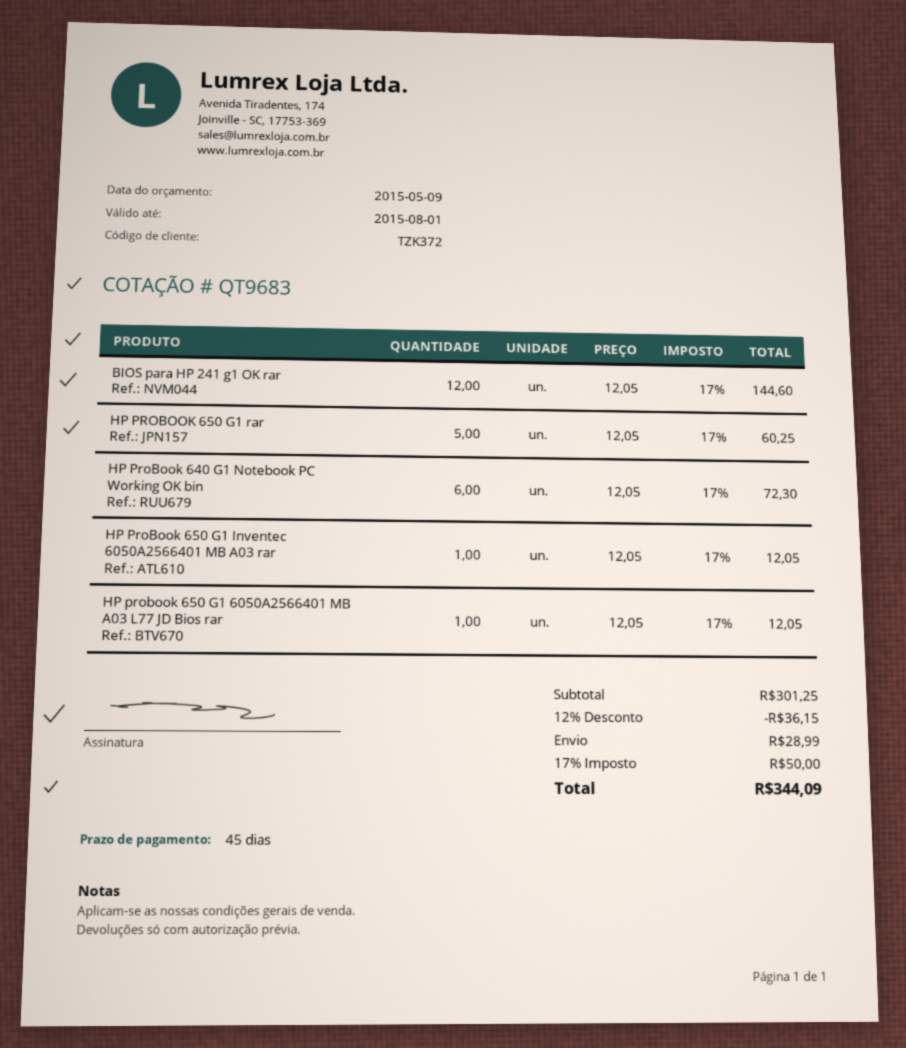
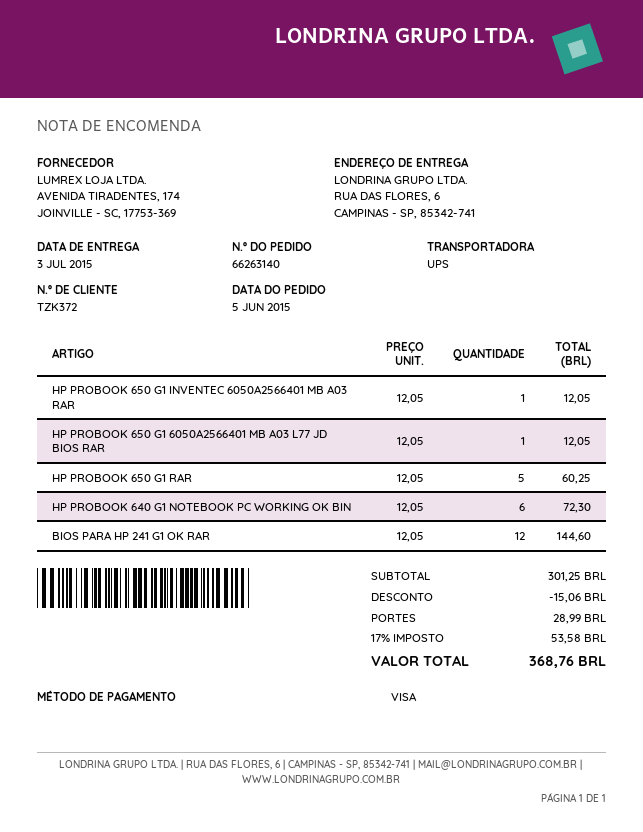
discount: 36.15 -> 15.06
tax: 17% = 50.00 -> 17% = 53.58
total: 344.09 -> 368.76

